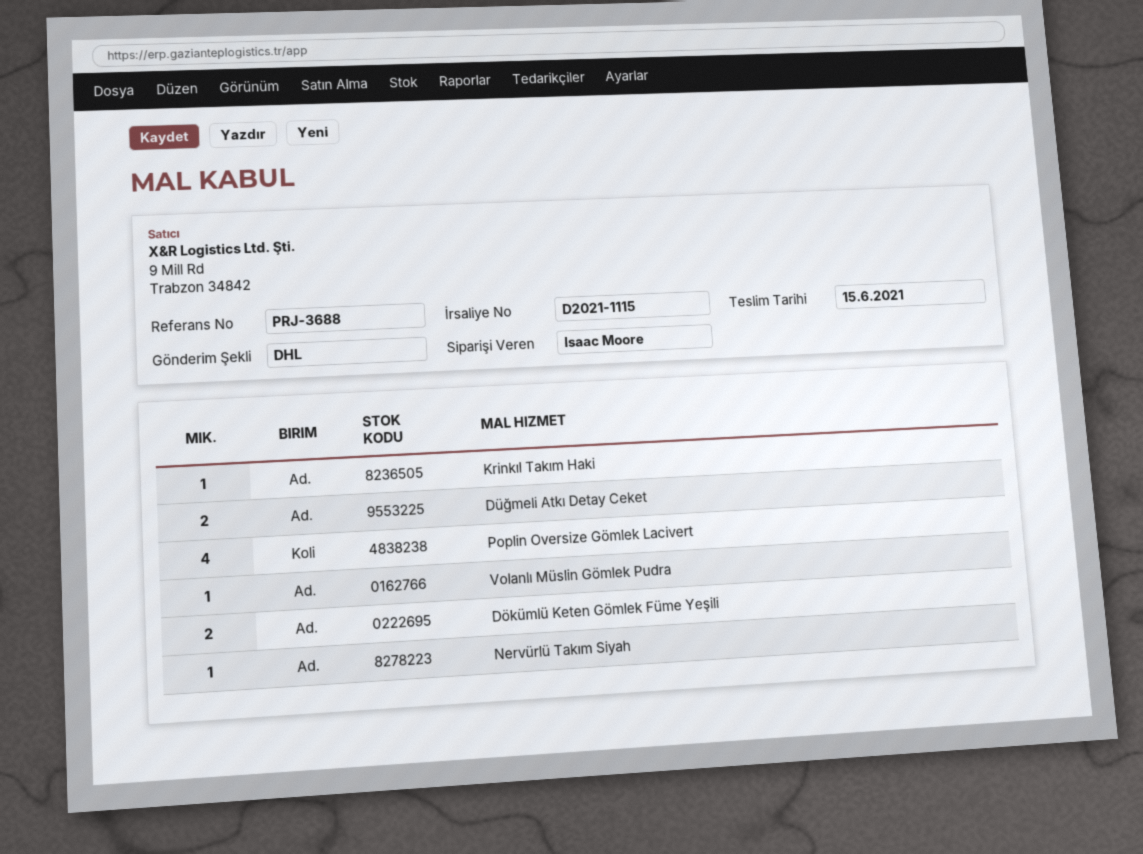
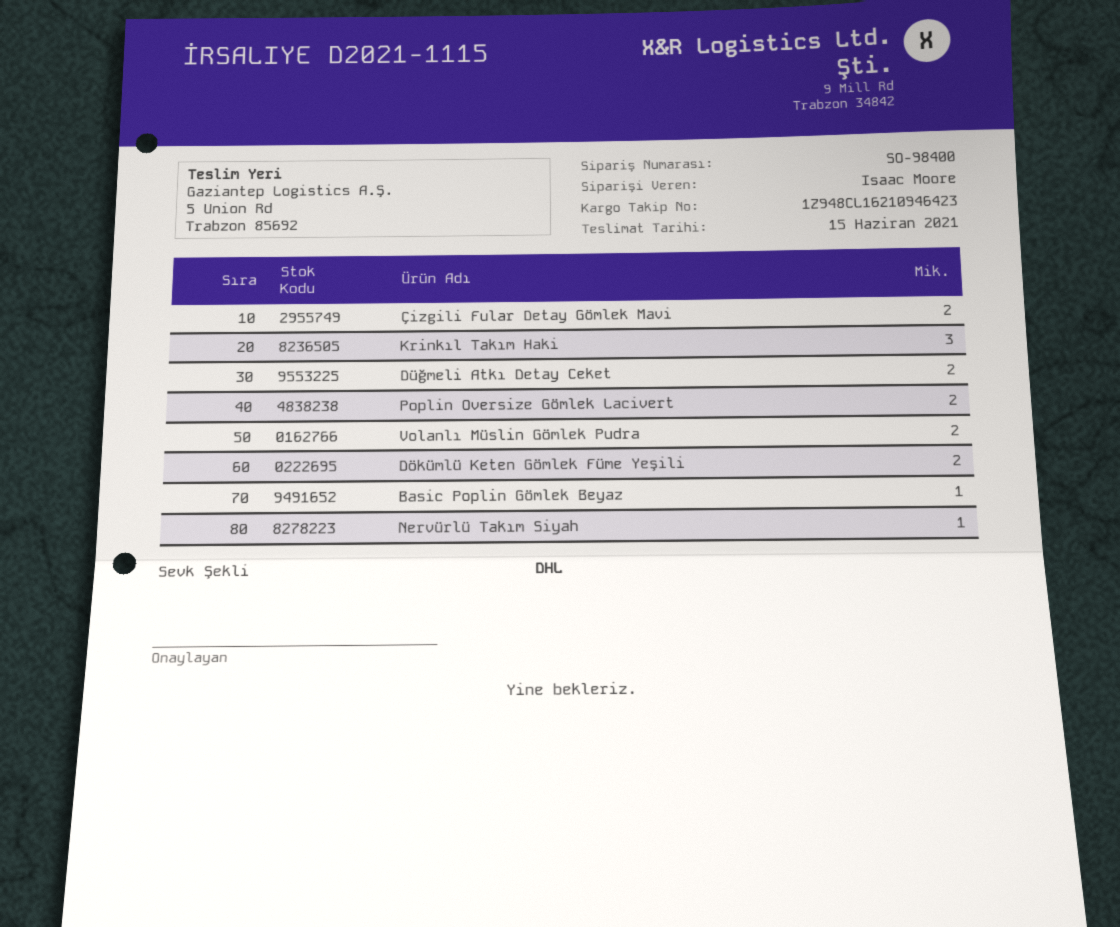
Krinkıl Takım Haki: 1 -> 3
Poplin Oversize Gömlek Lacivert: 4 -> 2
Volanlı Müslin Gömlek Pudra: 1 -> 2
Çizgili Fular Detay Gömlek Mavi: none -> 2
Basic Poplin Gömlek Beyaz: none -> 1

